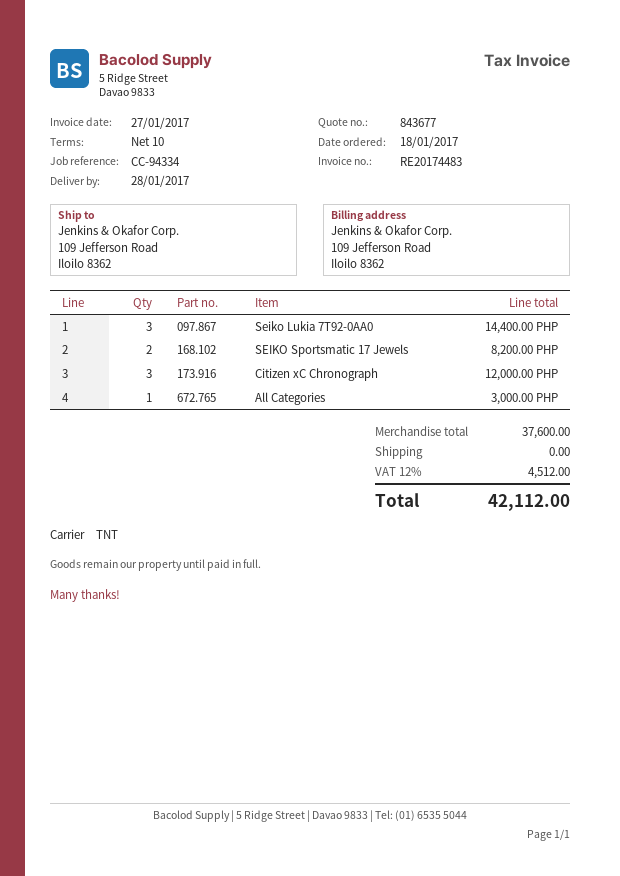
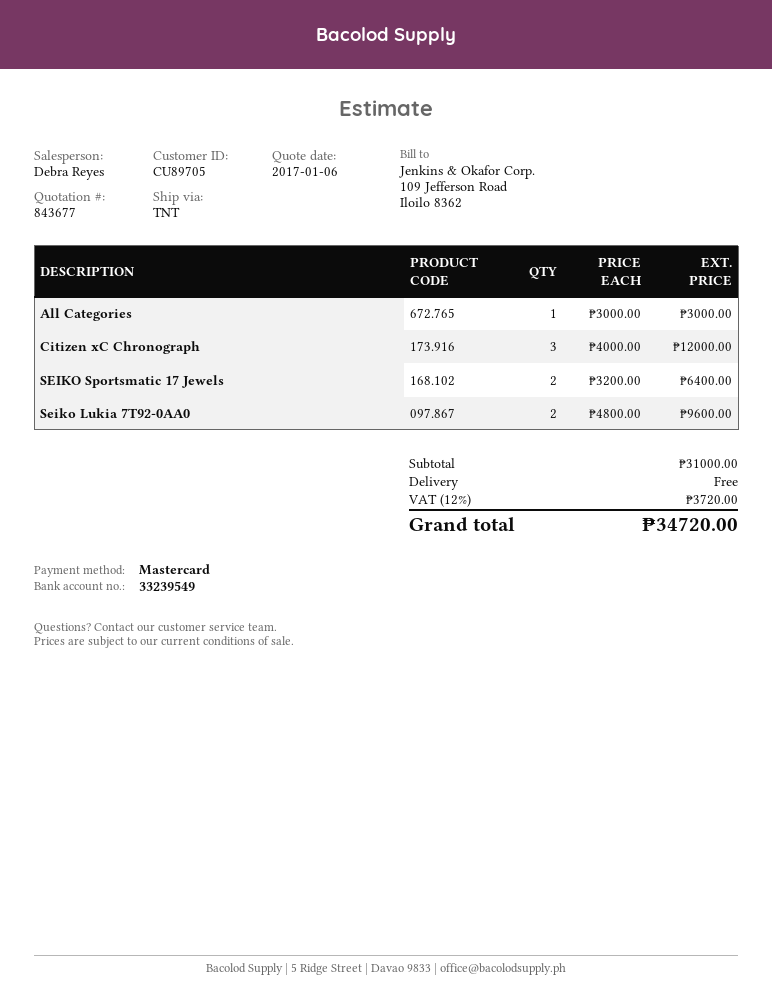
Seiko Lukia 7T92-0AA0: 3 for 14400.00 -> 2 for 9600.00
SEIKO Sportsmatic 17 Jewels: 2 for 8200.00 -> 2 for 6400.00
subtotal: 37600.00 -> 31000.00
tax: 12% = 4512.00 -> 12% = 3720.00
total: 42112.00 -> 34720.00

